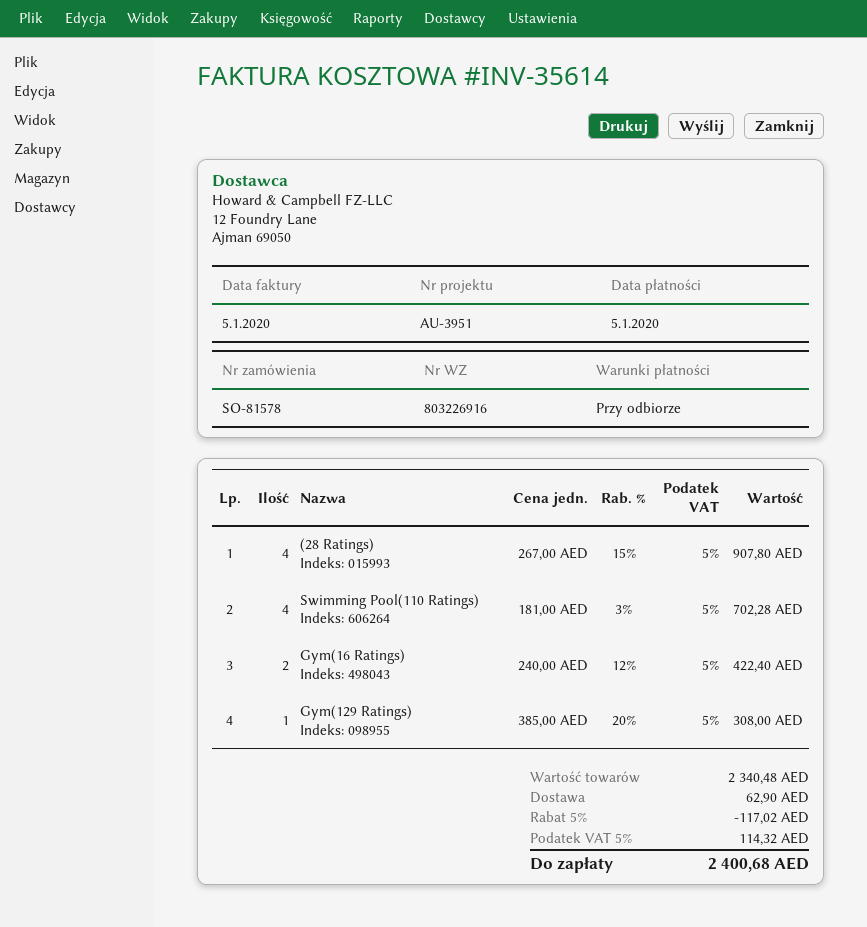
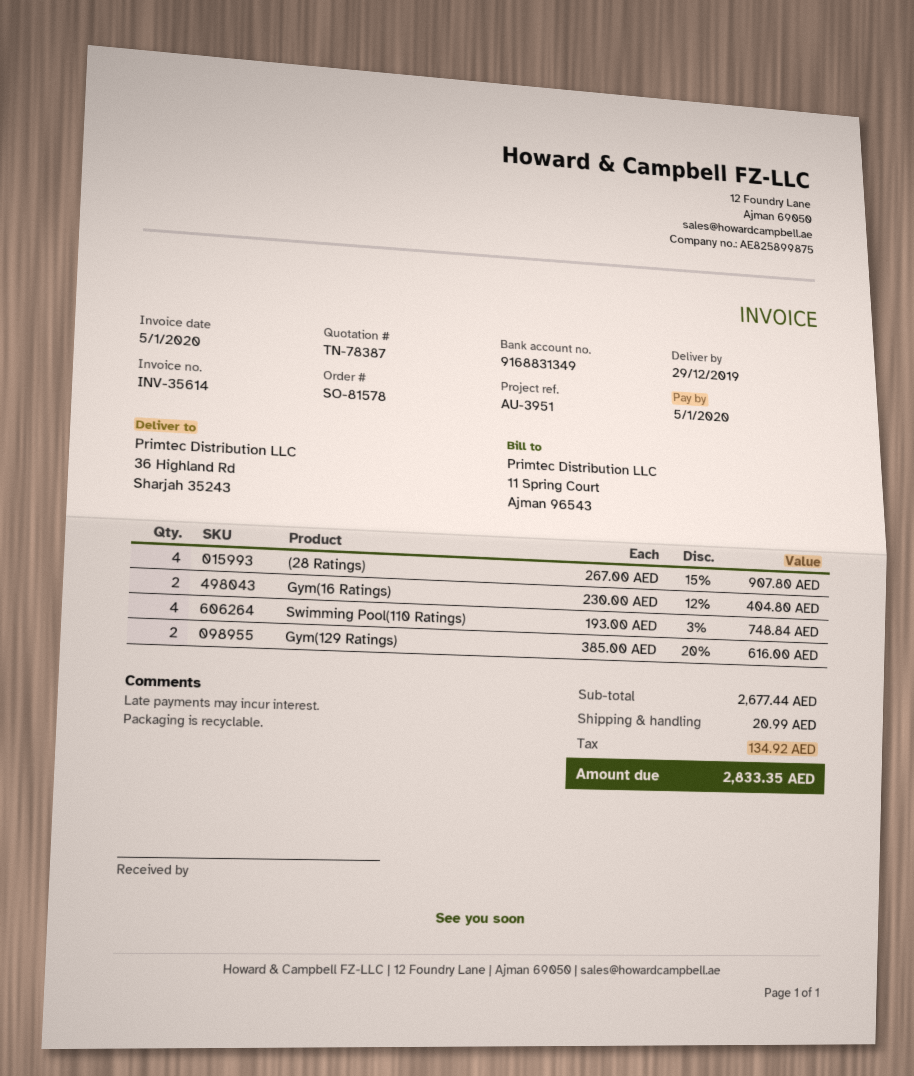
Swimming Pool(110 Ratings): 4 x 181.00 - 3% = 702.28 -> 4 x 193.00 - 3% = 748.84
Gym(16 Ratings): 2 x 240.00 - 12% = 422.40 -> 2 x 230.00 - 12% = 404.80
Gym(129 Ratings): 1 x 385.00 - 20% = 308.00 -> 2 x 385.00 - 20% = 616.00
subtotal: 2340.48 -> 2677.44
discount: 5% = 117.02 -> none
shipping: 62.90 -> 20.99
tax: 114.32 -> 134.92
total: 2400.68 -> 2833.35

